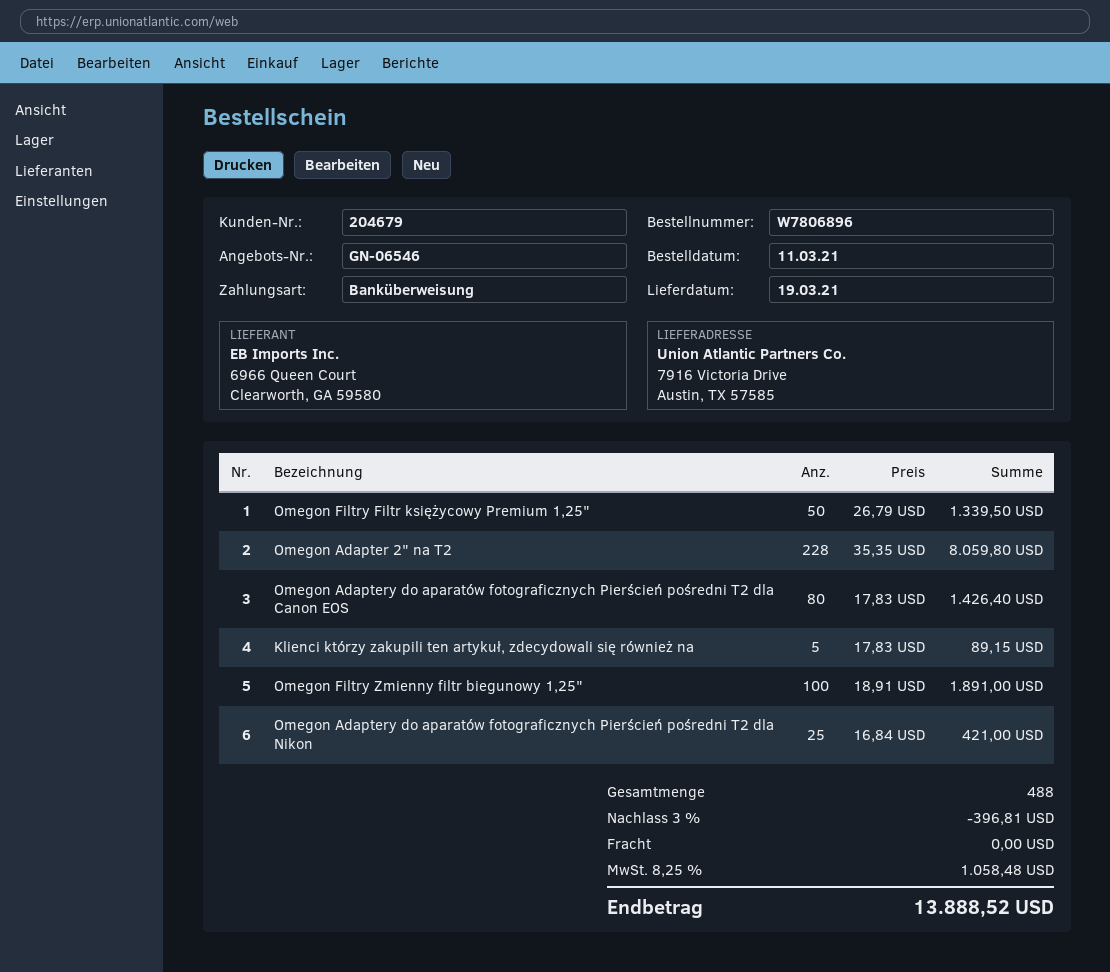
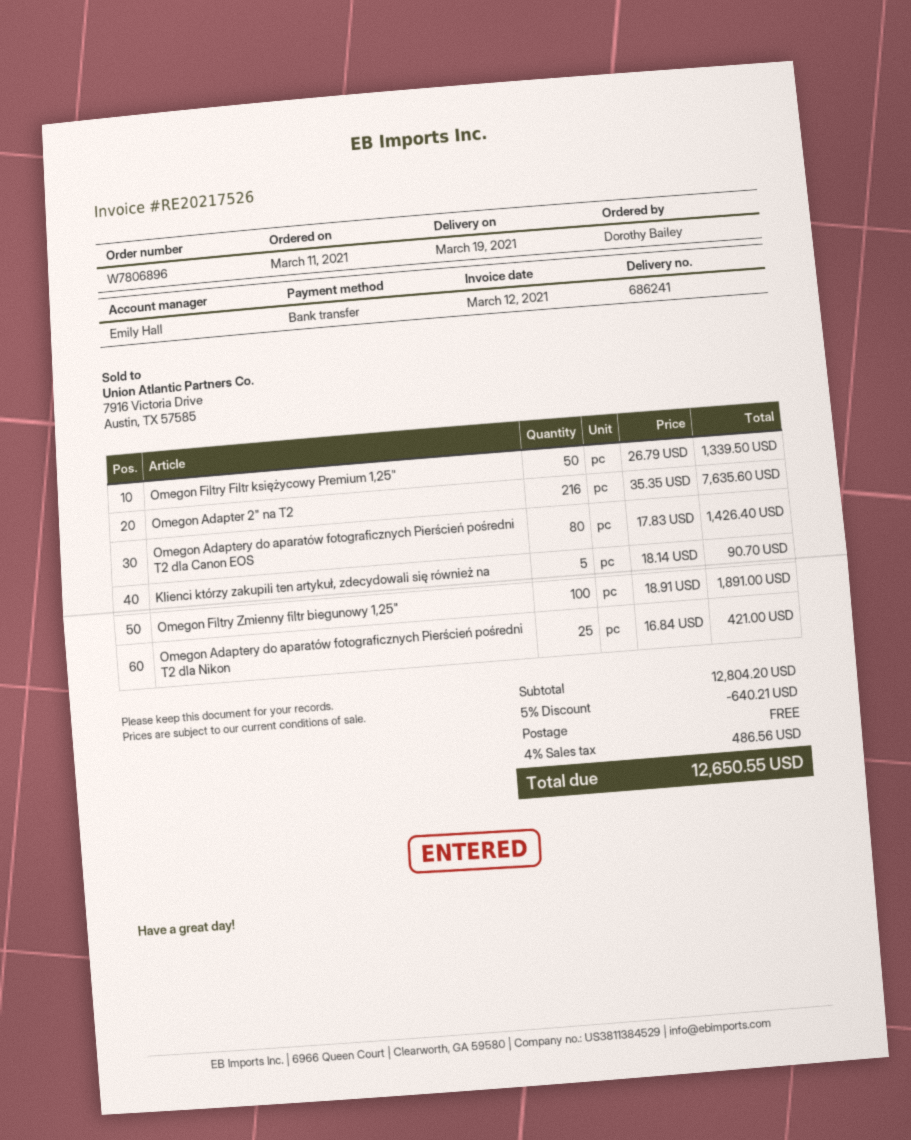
Omegon Adapter 2" na T2: 228 x 35.35 = 8059.80 -> 216 x 35.35 = 7635.60
Klienci którzy zakupili ten artykuł, zdecydowali się również na: 5 x 17.83 = 89.15 -> 5 x 18.14 = 90.70
discount: 3% = 396.81 -> 5% = 640.21
tax: 8.25% = 1058.48 -> 4% = 486.56
total: 13888.52 -> 12650.55

